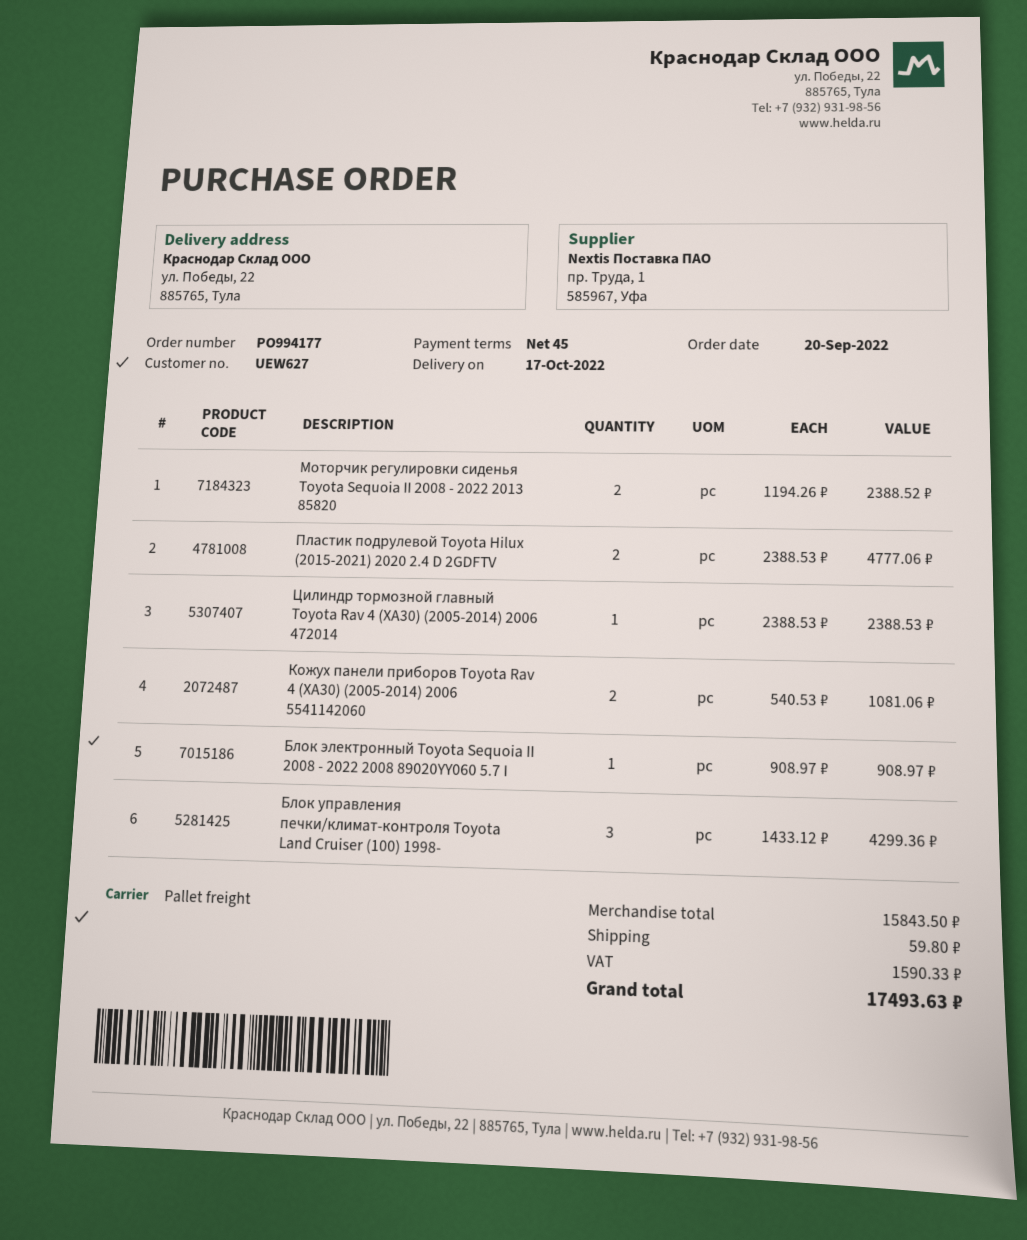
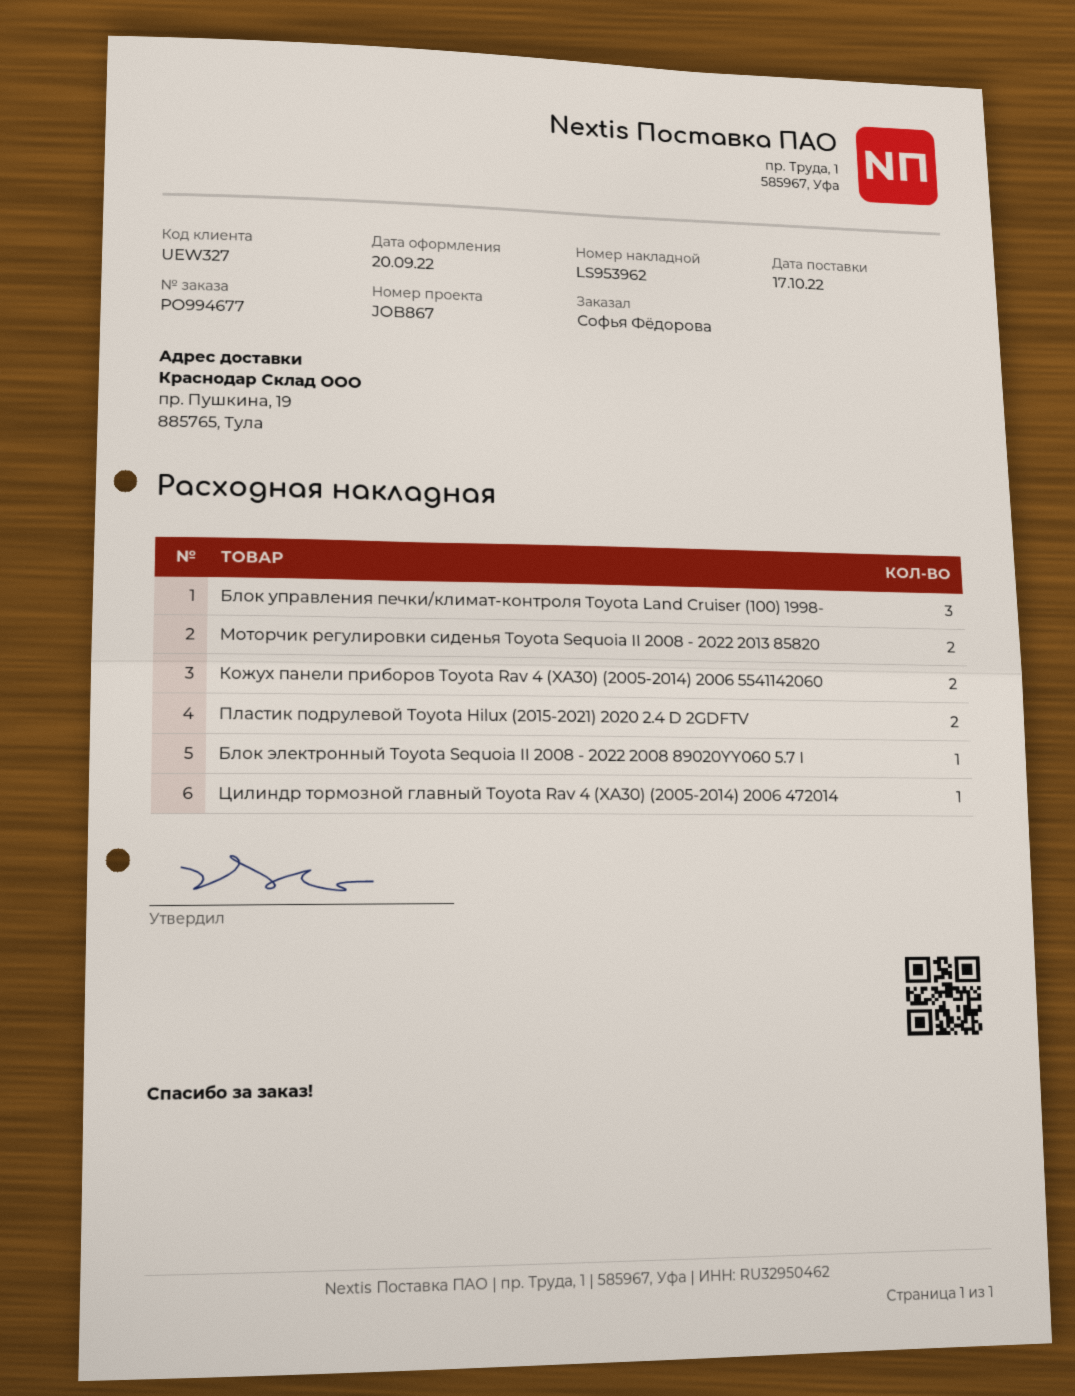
order number: PO994177 -> PO994677
customer number: UEW627 -> UEW327
ship to: ул. Победы, 22, 885765, Тула -> пр. Пушкина, 19, 885765, Тула

